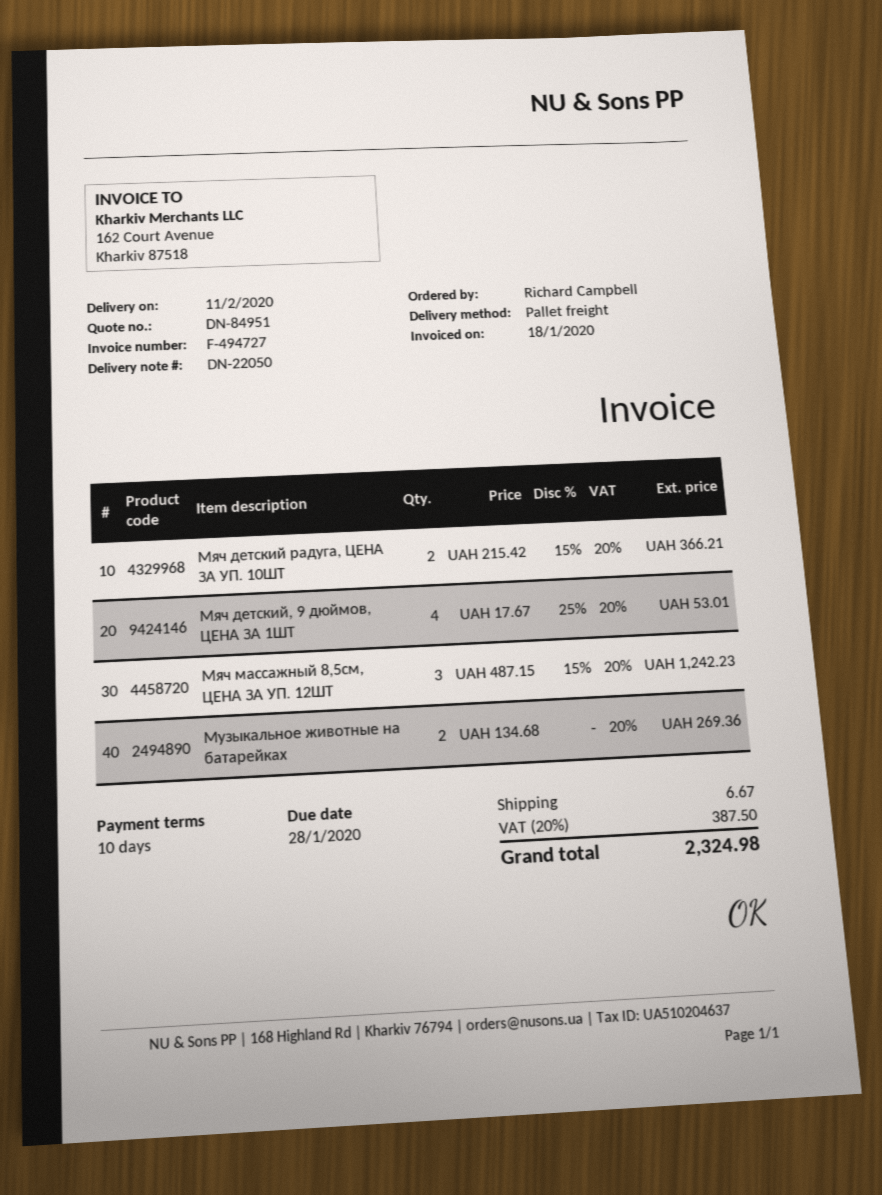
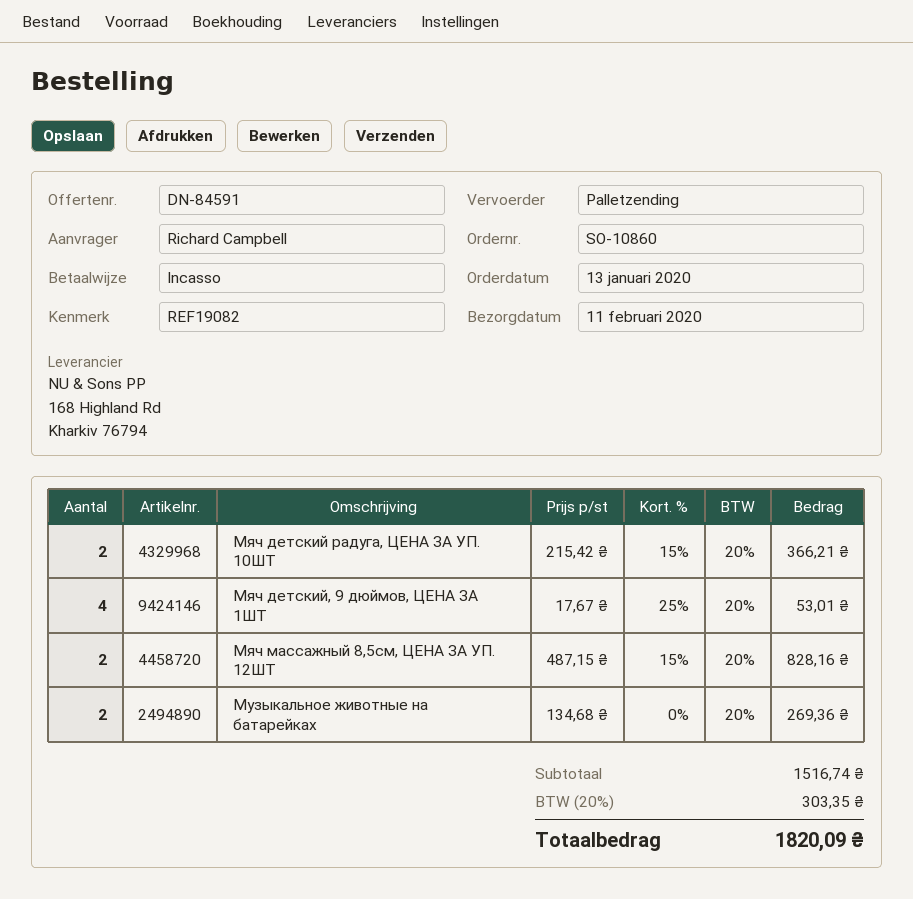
quote number: DN-84951 -> DN-84591
Мяч массажный 8,5см, ЦЕНА ЗА УП. 12ШТ: 3 x 487.15 - 15% = 1242.23 -> 2 x 487.15 - 15% = 828.16
shipping: 6.67 -> none
tax: 20% = 387.50 -> 20% = 303.35
total: 2324.98 -> 1820.09

